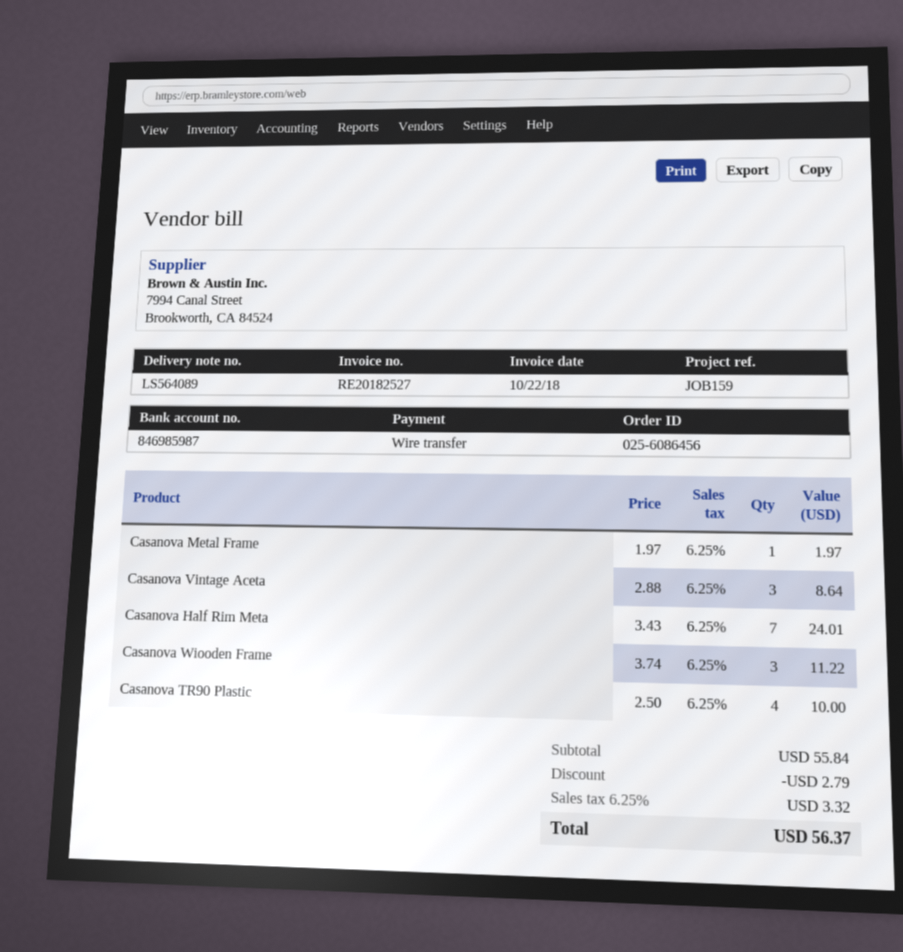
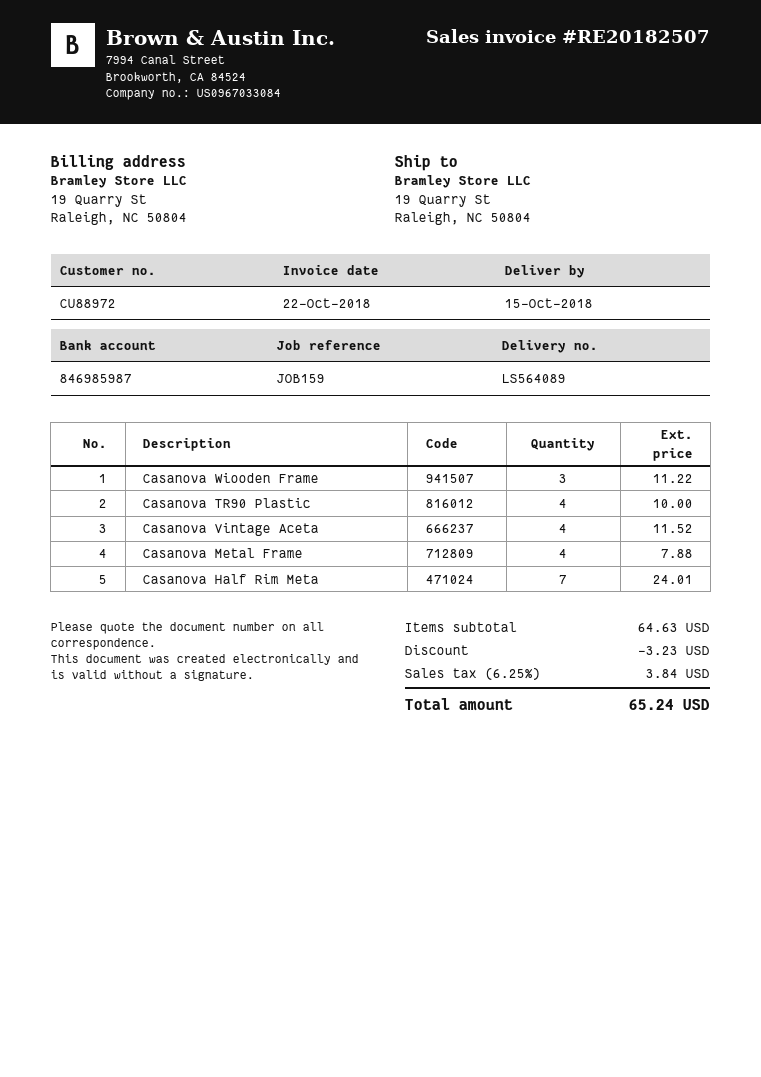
invoice number: RE20182527 -> RE20182507
Casanova Metal Frame: 1 for 1.97 -> 4 for 7.88
Casanova Vintage Aceta: 3 for 8.64 -> 4 for 11.52
subtotal: 55.84 -> 64.63
discount: 2.79 -> 3.23
tax: 6.25% = 3.32 -> 6.25% = 3.84
total: 56.37 -> 65.24

